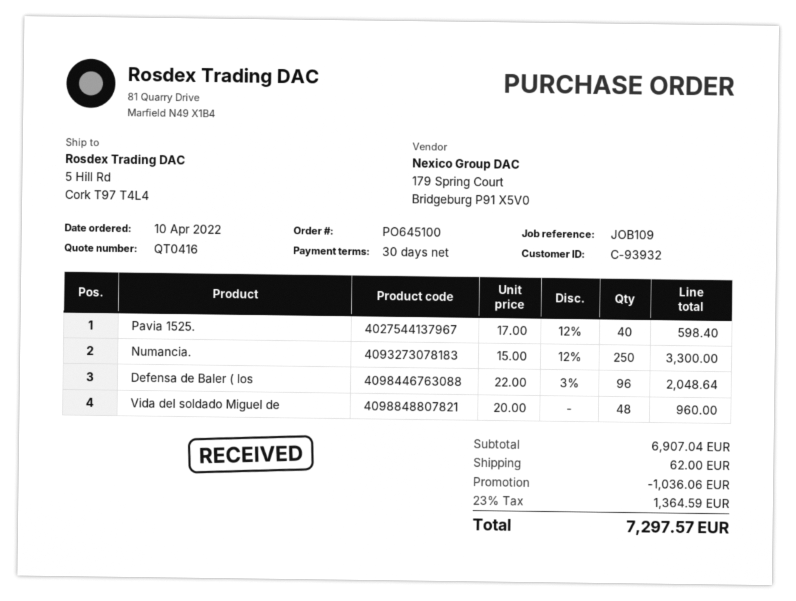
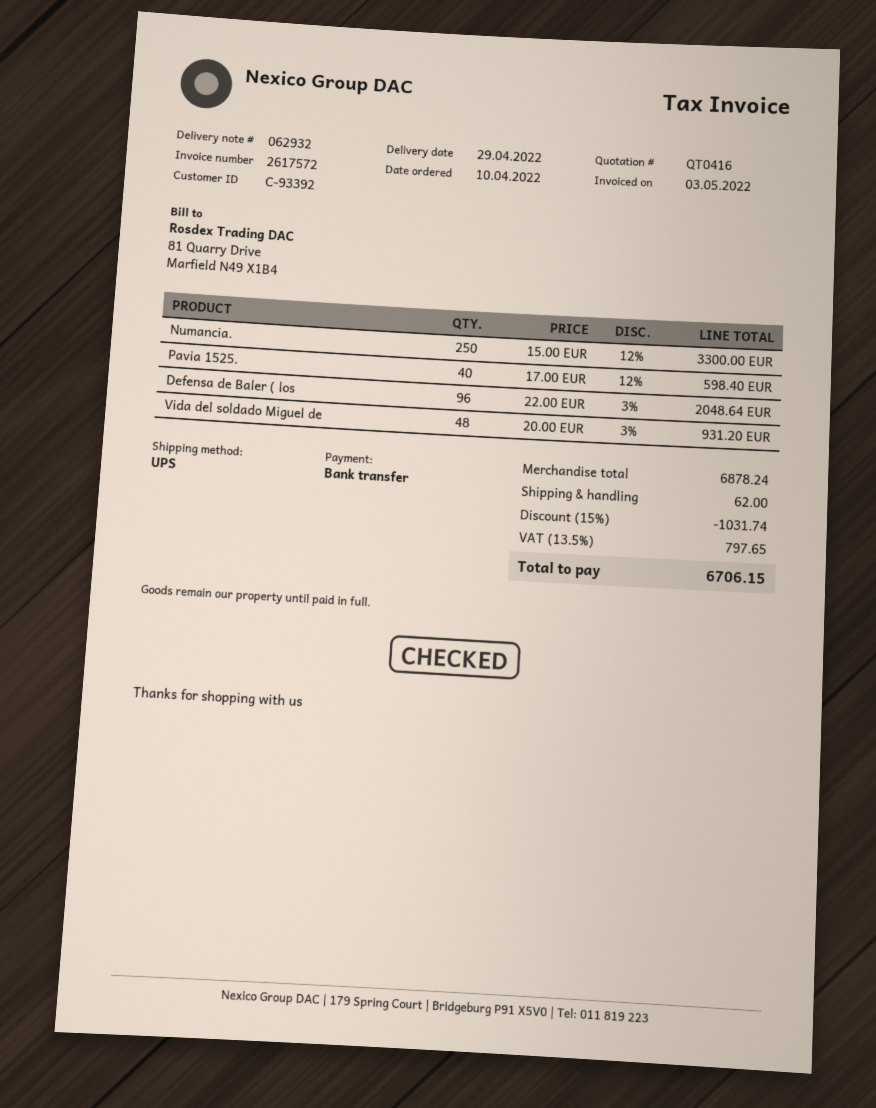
customer number: C-93932 -> C-93392
Vida del soldado Miguel de: 48 x 20.00 = 960.00 -> 48 x 20.00 - 3% = 931.20
subtotal: 6907.04 -> 6878.24
discount: 1036.06 -> 1031.74
tax: 23% = 1364.59 -> 13.5% = 797.65
total: 7297.57 -> 6706.15

